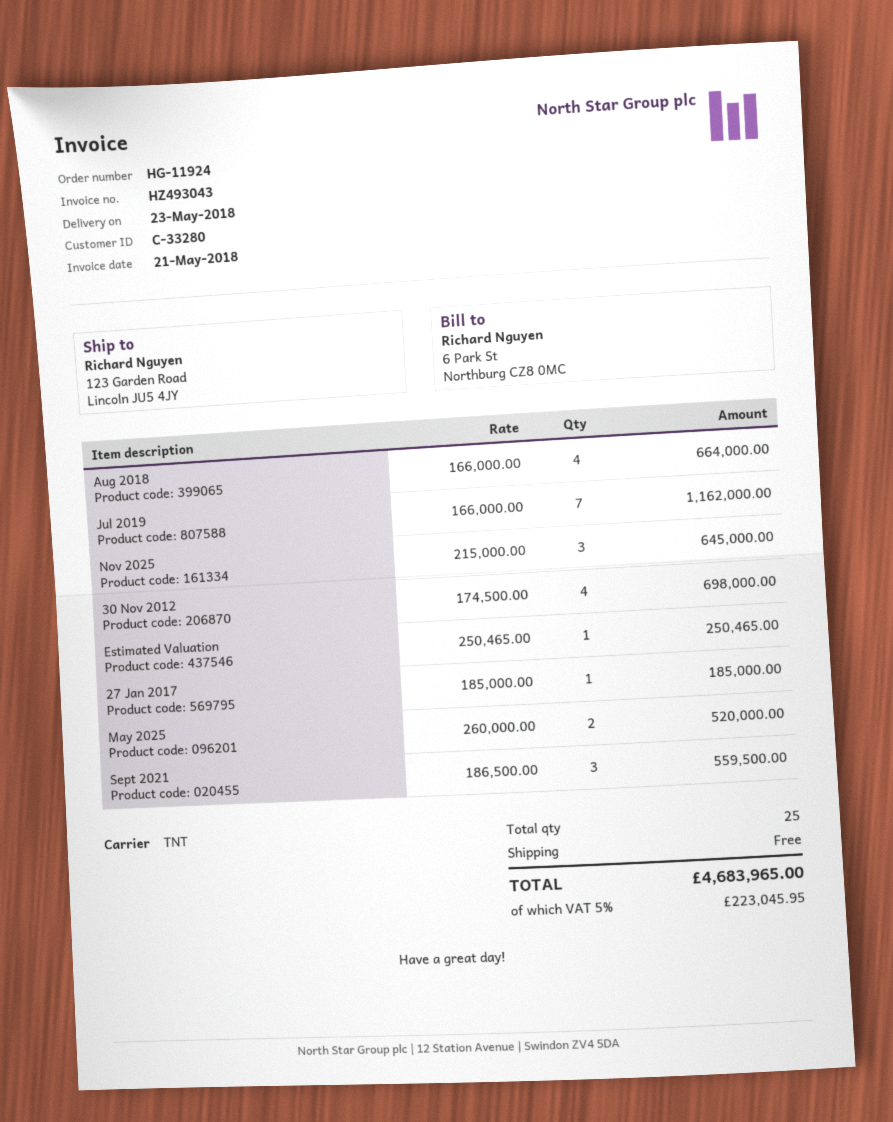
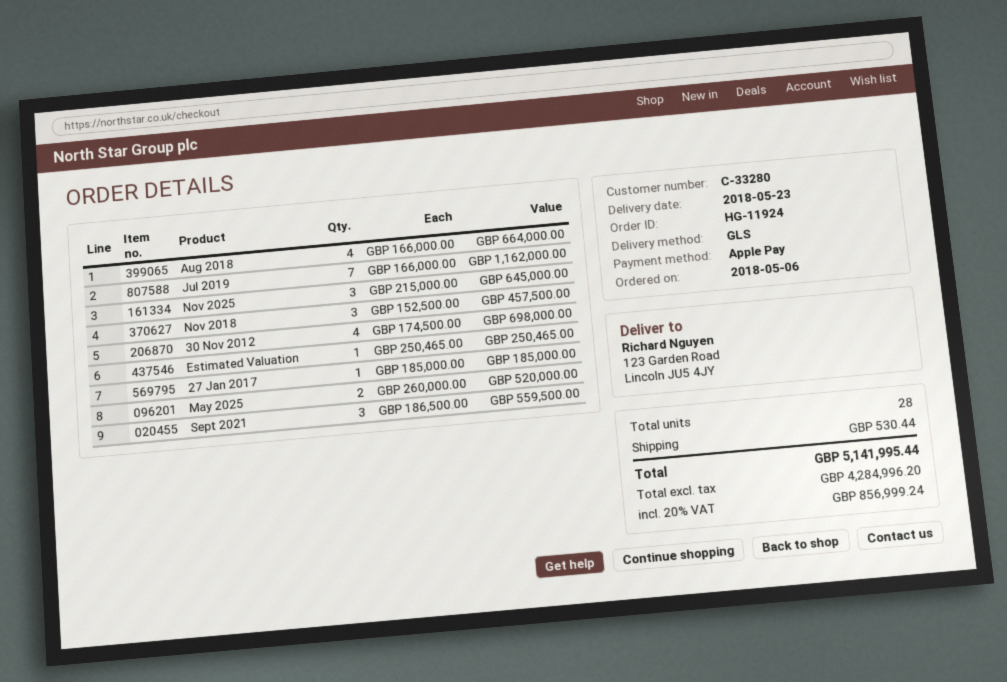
shipping method: TNT -> GLS
Nov 2018: none -> 3 x 152500.00 = 457500.00
total quantity: 25 -> 28
shipping: 0.00 -> 530.44
tax: 5% = 223045.95 -> 20% = 856999.24
total: 4683965.00 -> 5141995.44

